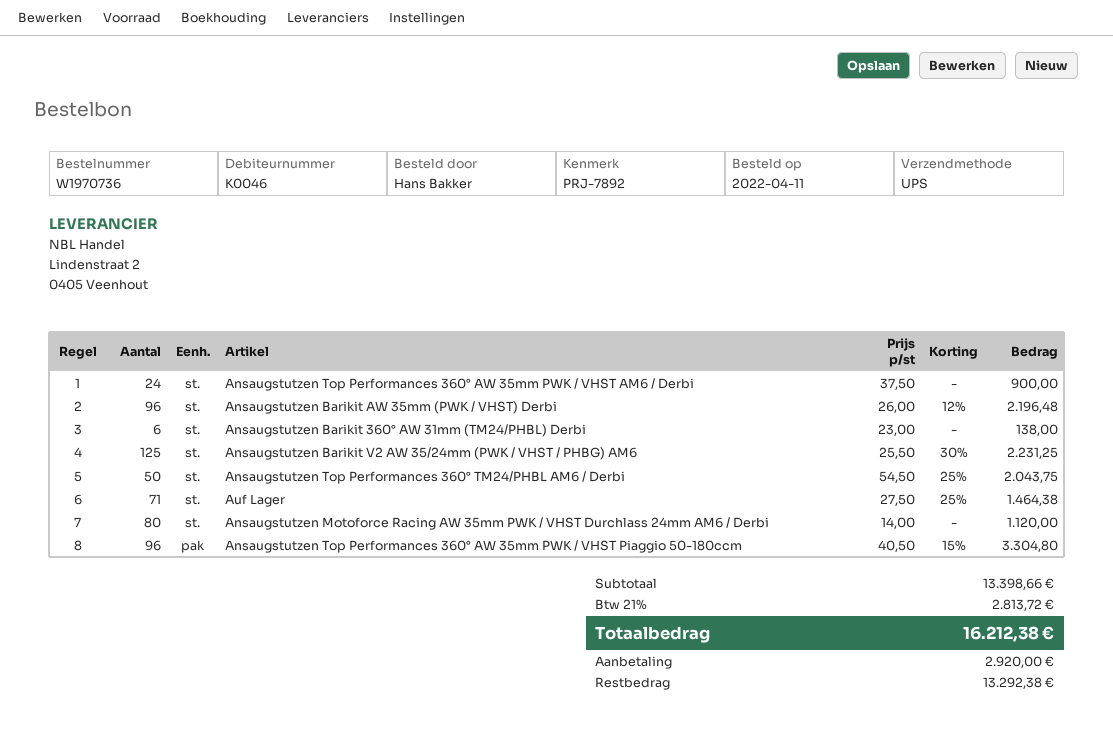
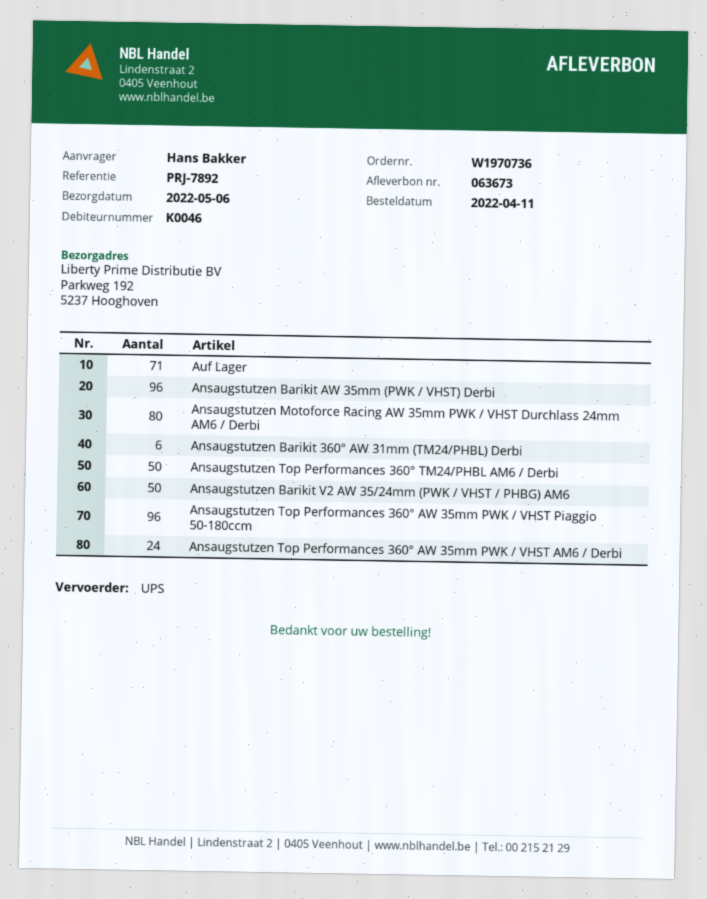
Ansaugstutzen Barikit V2 AW 35/24mm (PWK / VHST / PHBG) AM6: 125 -> 50

